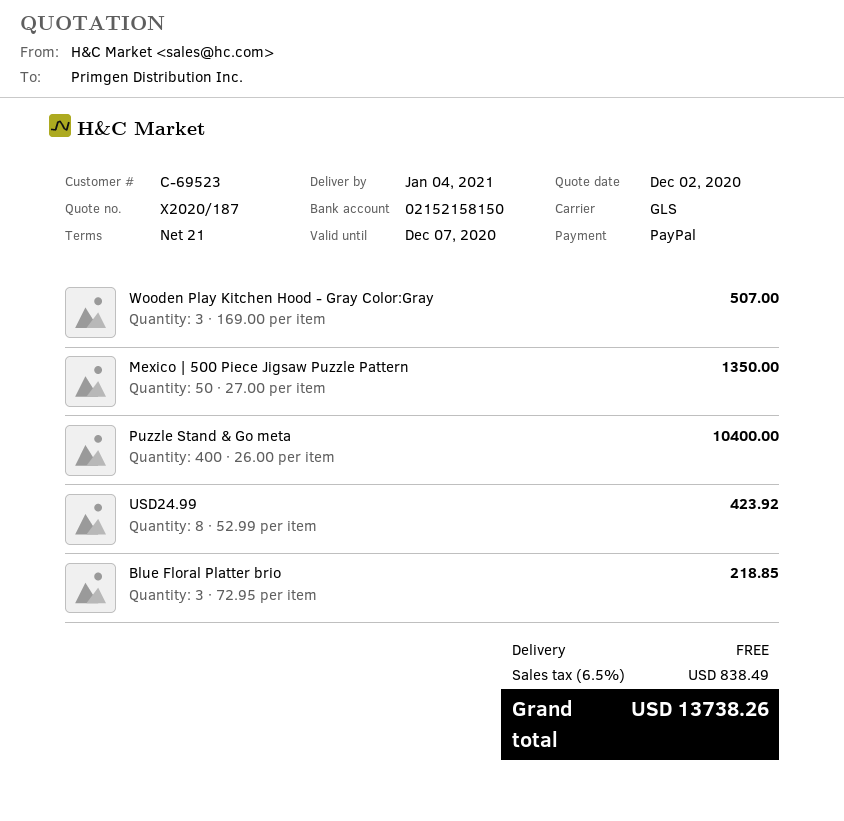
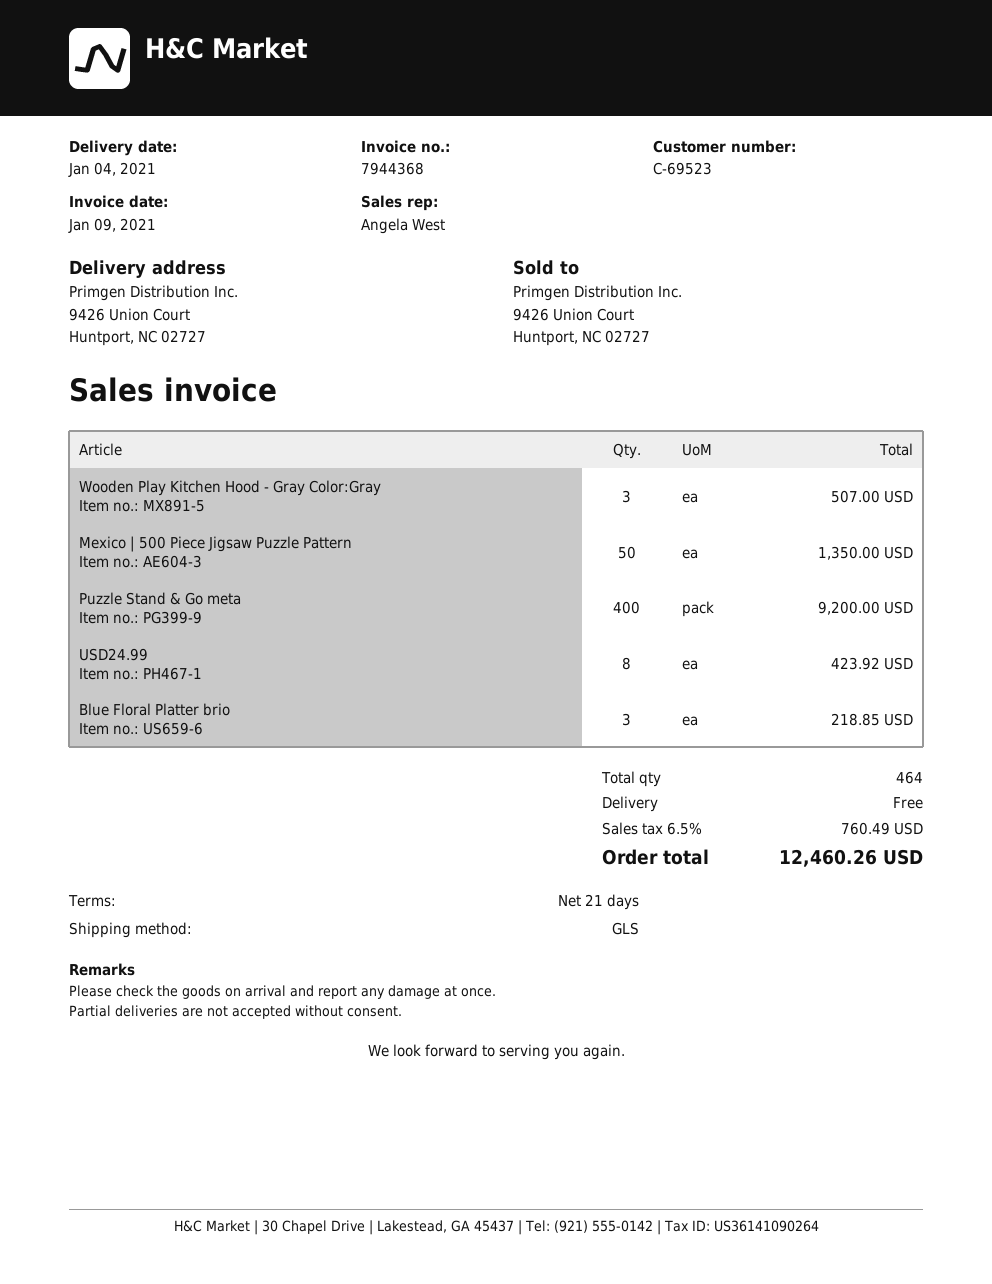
Puzzle Stand & Go meta: 400 for 10400.00 -> 400 for 9200.00
tax: 6.5% = 838.49 -> 6.5% = 760.49
total: 13738.26 -> 12460.26

